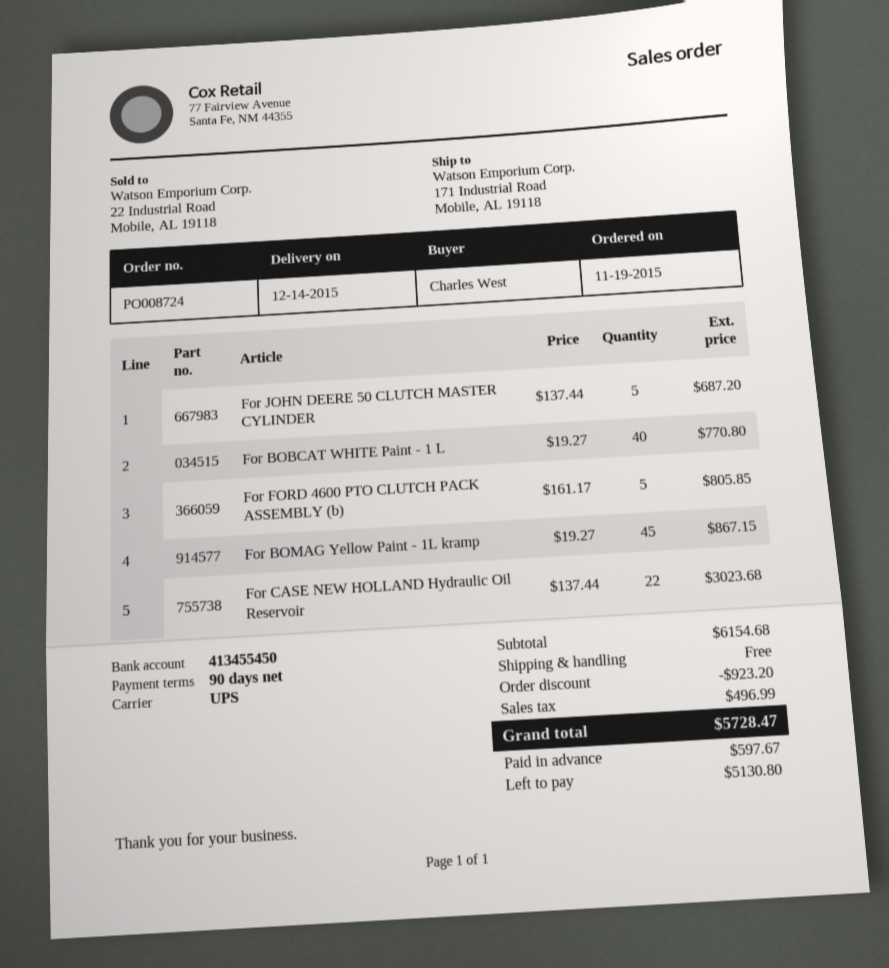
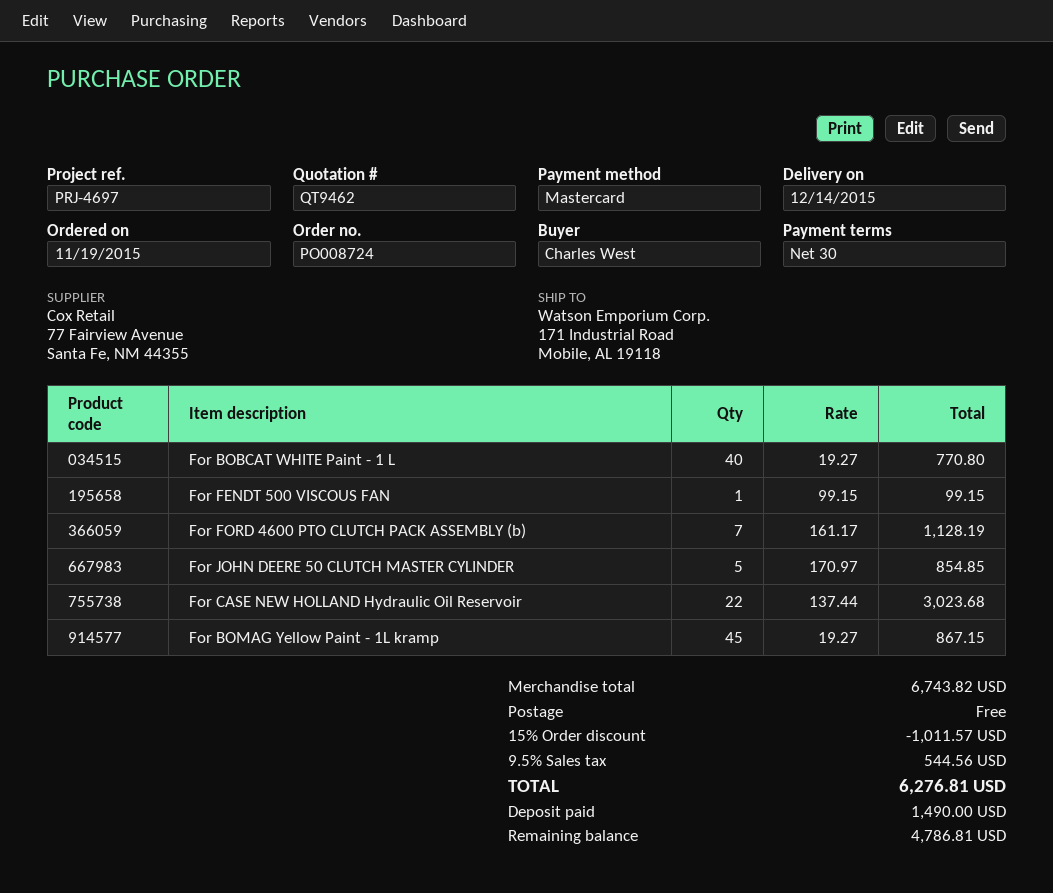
payment terms: 90 days -> 30 days
For JOHN DEERE 50 CLUTCH MASTER CYLINDER: 5 x 137.44 = 687.20 -> 5 x 170.97 = 854.85
For FORD 4600 PTO CLUTCH PACK ASSEMBLY (b): 5 x 161.17 = 805.85 -> 7 x 161.17 = 1128.19
For FENDT 500 VISCOUS FAN: none -> 1 x 99.15 = 99.15
subtotal: 6154.68 -> 6743.82
discount: 923.20 -> 1011.57
tax: 496.99 -> 544.56
total: 5728.47 -> 6276.81
deposit: 597.67 -> 1490.00
balance: 5130.80 -> 4786.81

